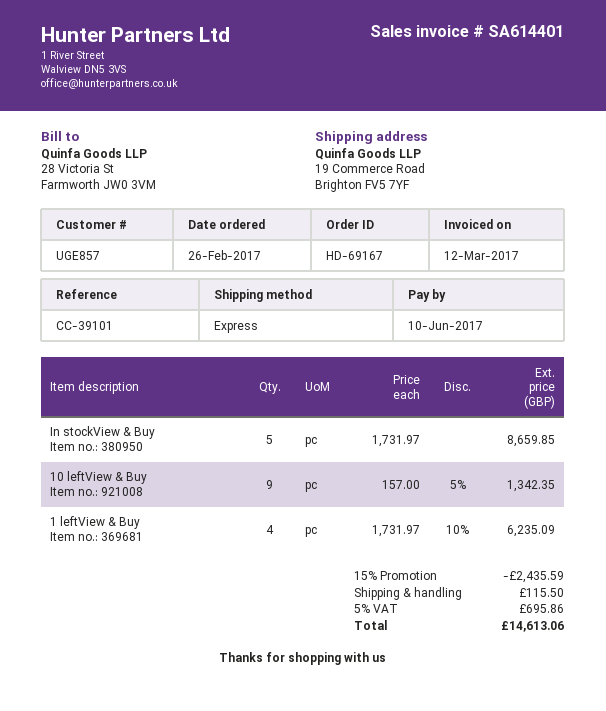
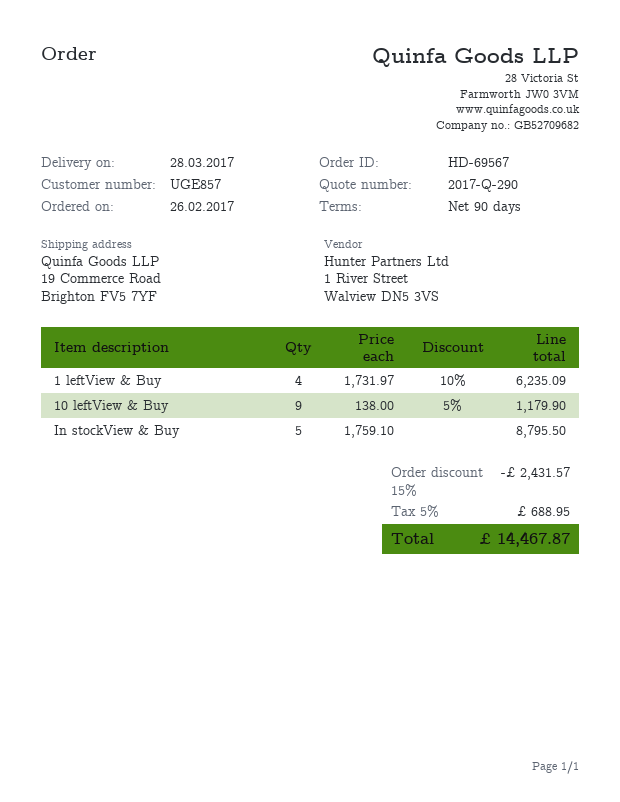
order number: HD-69167 -> HD-69567
In stockView & Buy: 5 x 1731.97 = 8659.85 -> 5 x 1759.10 = 8795.50
10 leftView & Buy: 9 x 157.00 - 5% = 1342.35 -> 9 x 138.00 - 5% = 1179.90
discount: 15% = 2435.59 -> 15% = 2431.57
shipping: 115.50 -> none
tax: 5% = 695.86 -> 5% = 688.95
total: 14613.06 -> 14467.87

